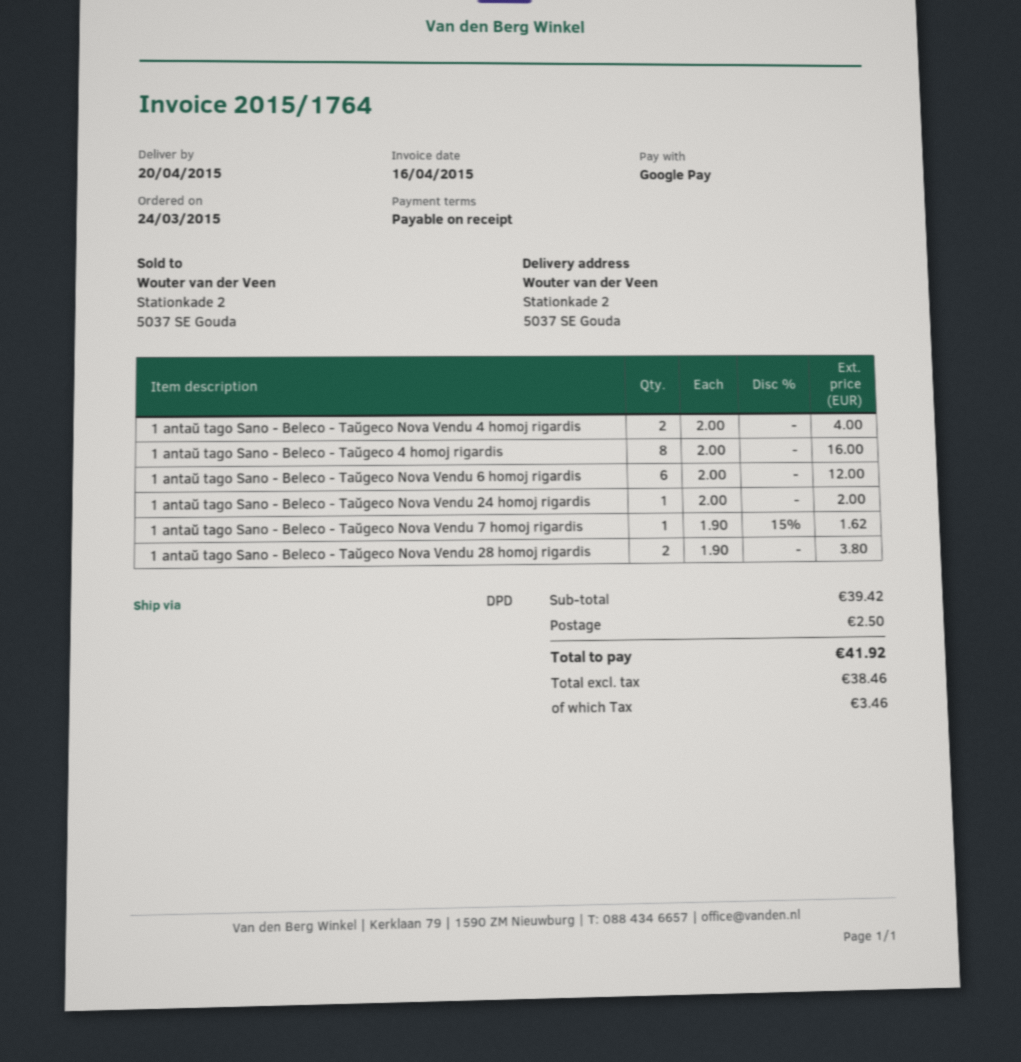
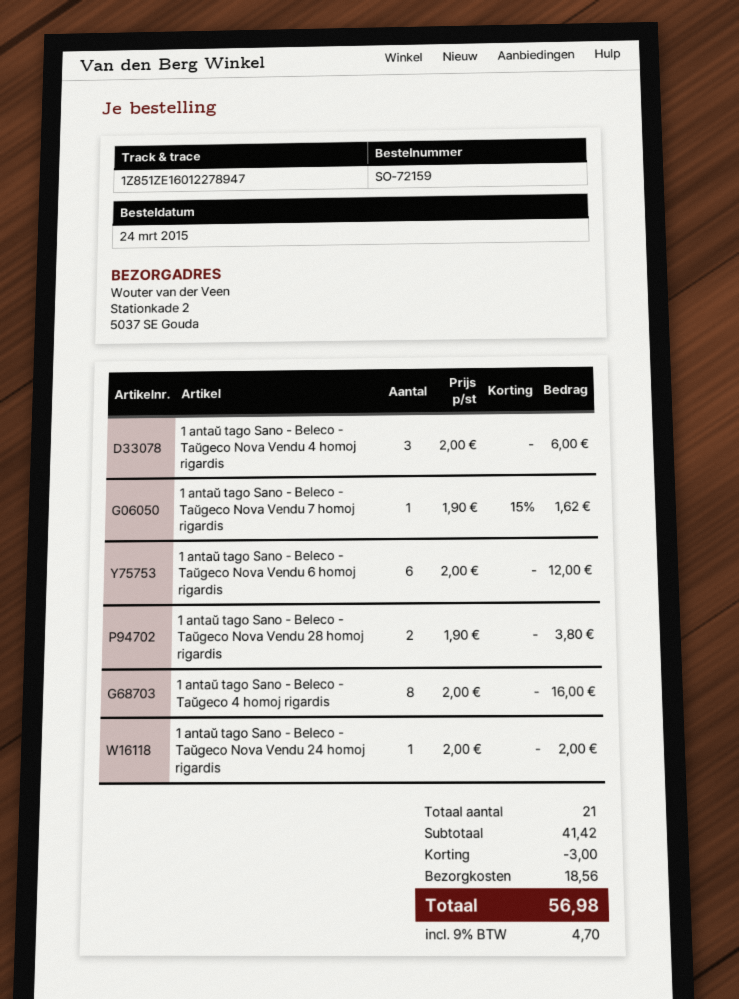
1 antaŭ tago Sano - Beleco - Taŭgeco Nova Vendu 4 homoj rigardis: 2 x 2.00 = 4.00 -> 3 x 2.00 = 6.00
subtotal: 39.42 -> 41.42
discount: none -> 3.00
shipping: 2.50 -> 18.56
tax: 3.46 -> 4.70
total: 41.92 -> 56.98

